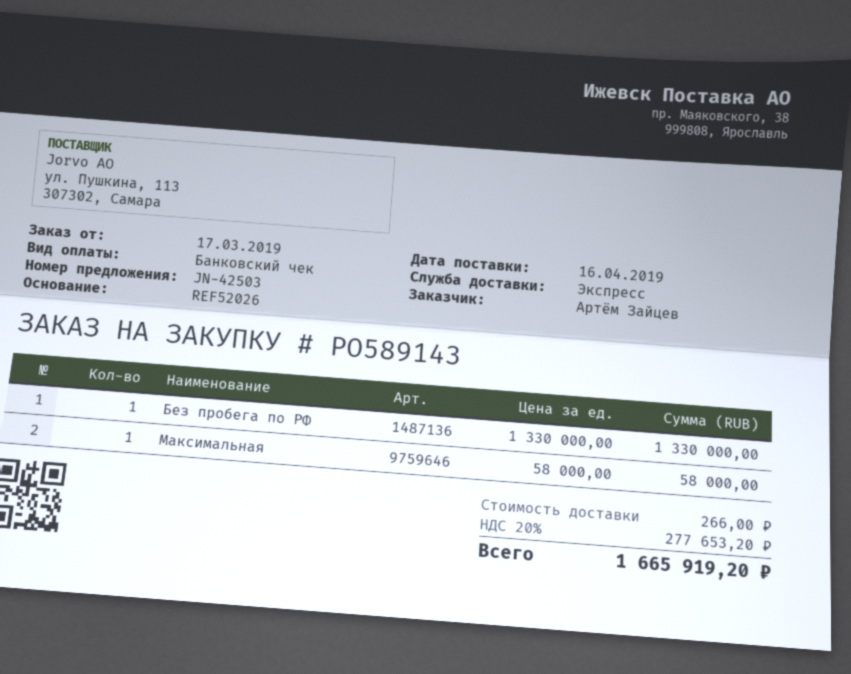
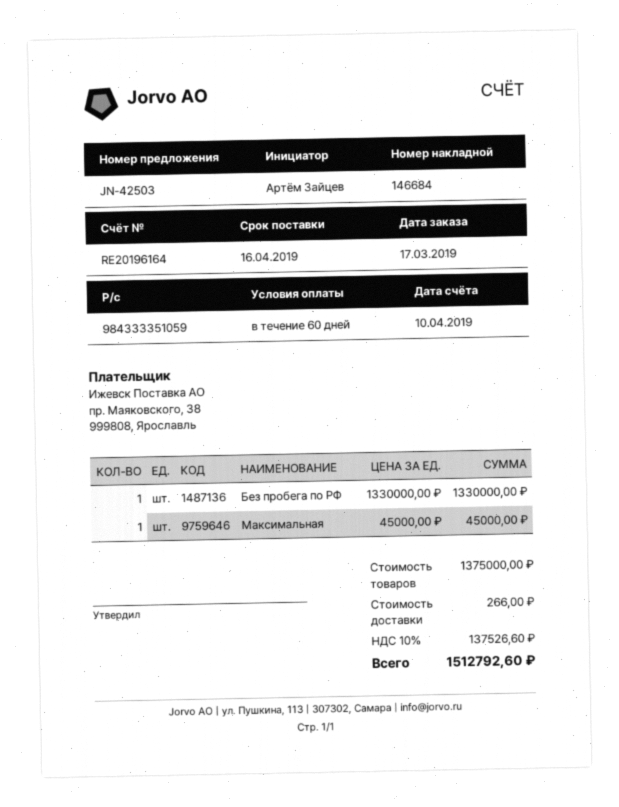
Максимальная: 1 x 58000.00 = 58000.00 -> 1 x 45000.00 = 45000.00
tax: 20% = 277653.20 -> 10% = 137526.60
total: 1665919.20 -> 1512792.60

